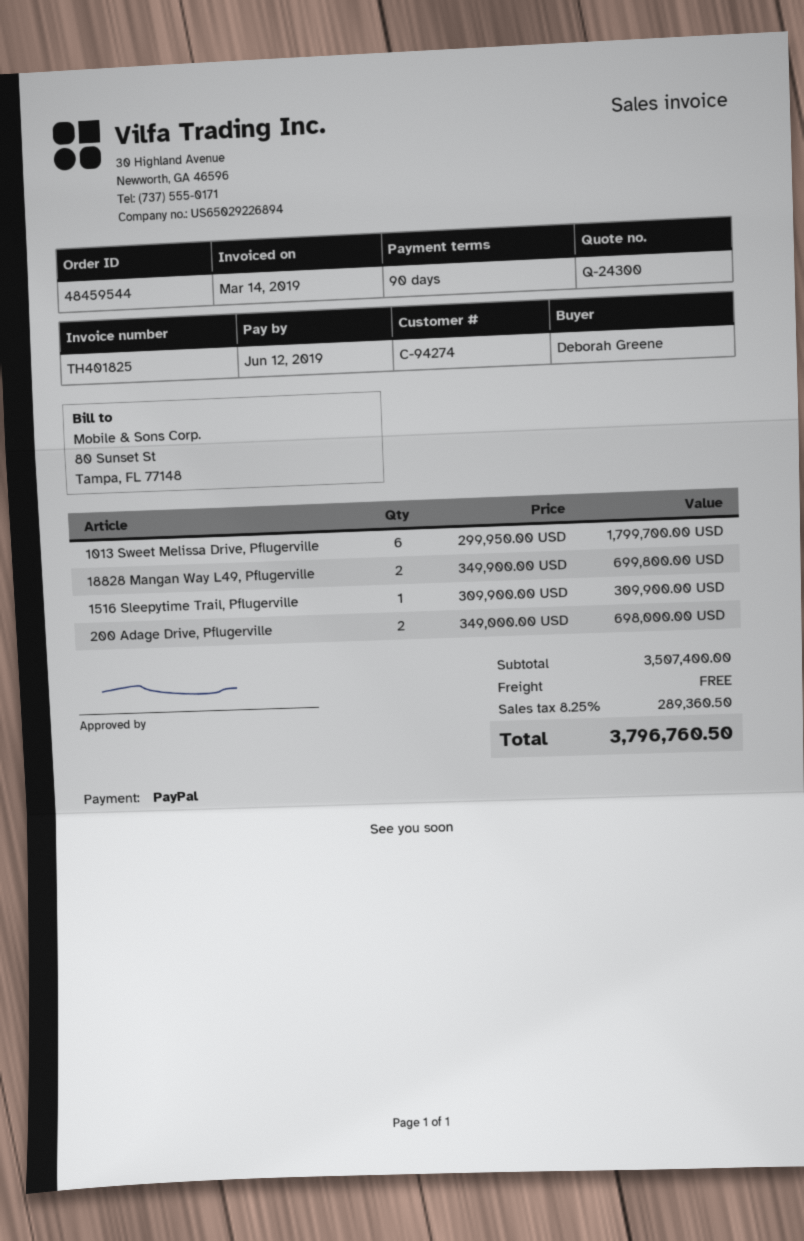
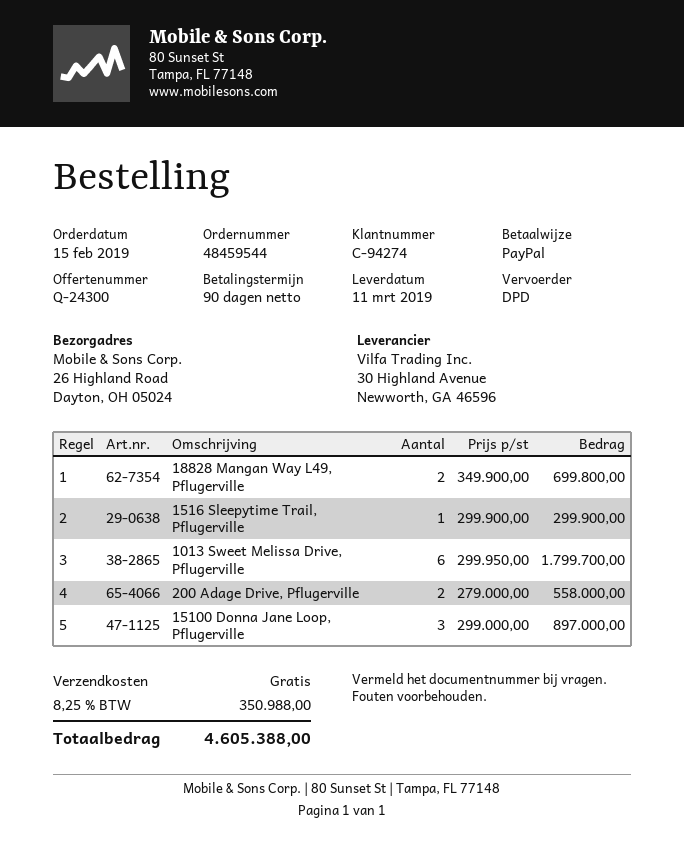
1516 Sleepytime Trail, Pflugerville: 1 x 309900.00 = 309900.00 -> 1 x 299900.00 = 299900.00
200 Adage Drive, Pflugerville: 2 x 349000.00 = 698000.00 -> 2 x 279000.00 = 558000.00
15100 Donna Jane Loop, Pflugerville: none -> 3 x 299000.00 = 897000.00
tax: 8.25% = 289360.50 -> 8.25% = 350988.00
total: 3796760.50 -> 4605388.00

